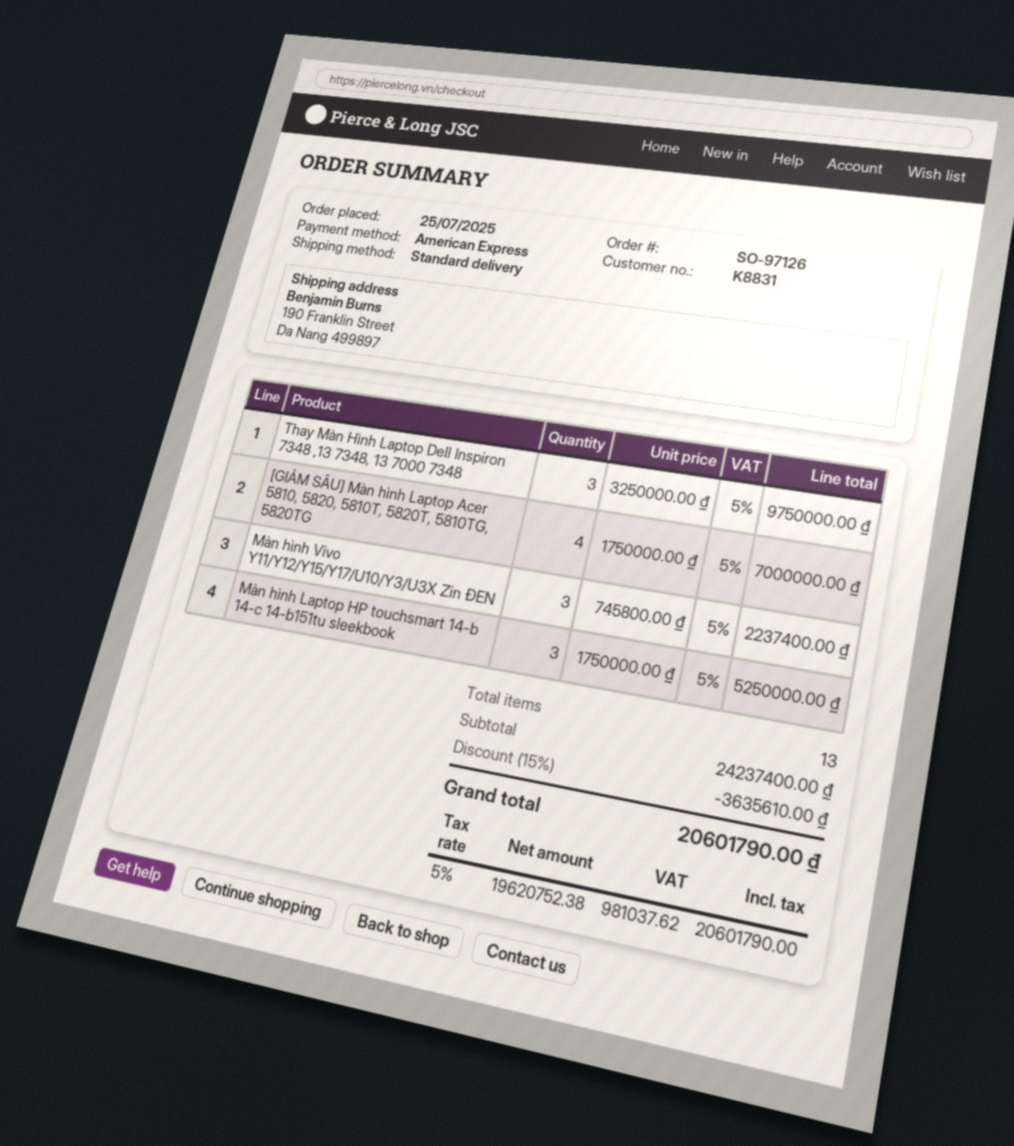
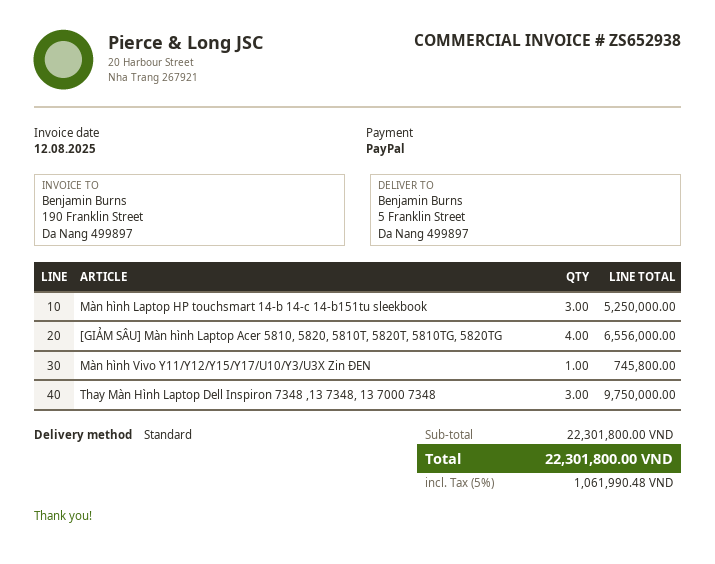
payment method: American Express -> PayPal
ship to: 190 Franklin Street, Da Nang 499897 -> 5 Franklin Street, Da Nang 499897
[GIẢM SÂU] Màn hình Laptop Acer 5810, 5820, 5810T, 5820T, 5810TG, 5820TG: 4 for 7000000.00 -> 4 for 6556000.00
Màn hình Vivo Y11/Y12/Y15/Y17/U10/Y3/U3X Zin ĐEN: 3 for 2237400.00 -> 1 for 745800.00
subtotal: 24237400.00 -> 22301800.00
discount: 15% = 3635610.00 -> none
tax: 5% = 981037.62 -> 5% = 1061990.48
total: 20601790.00 -> 22301800.00

